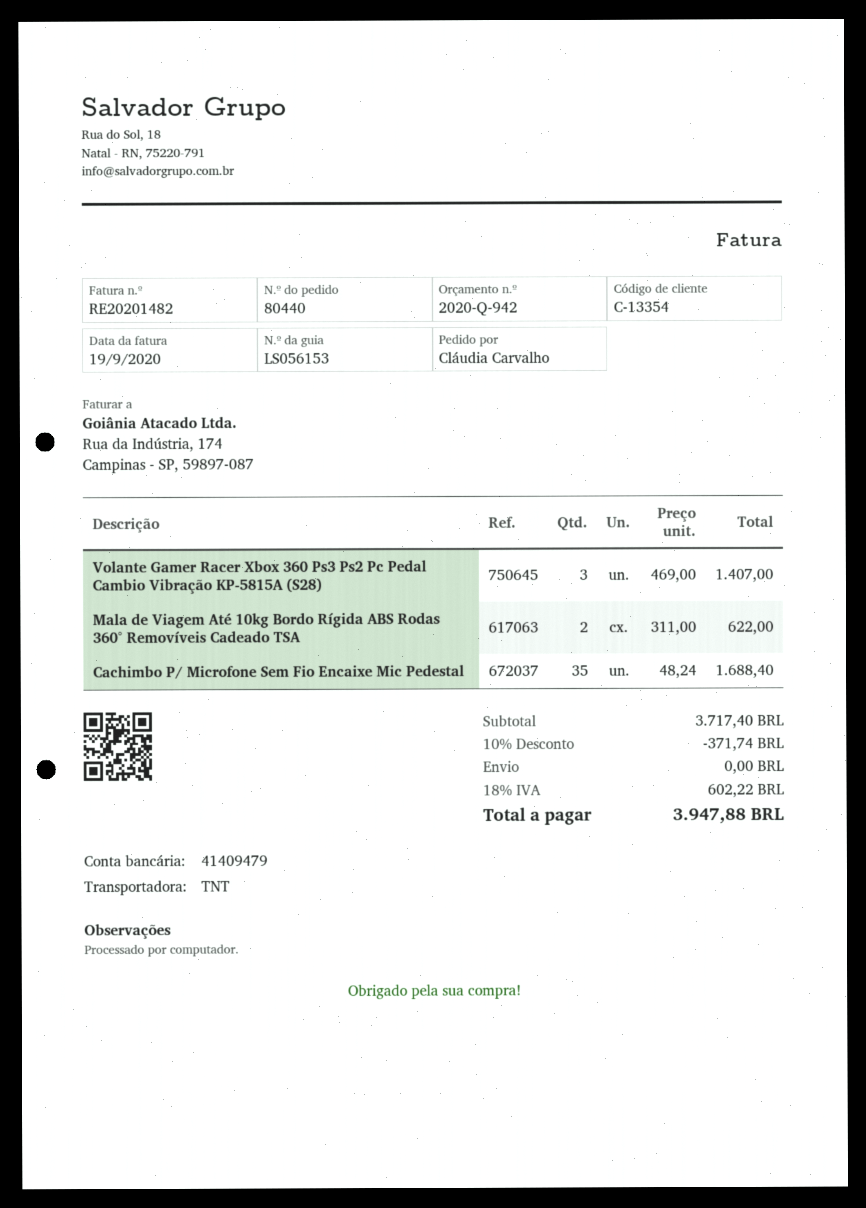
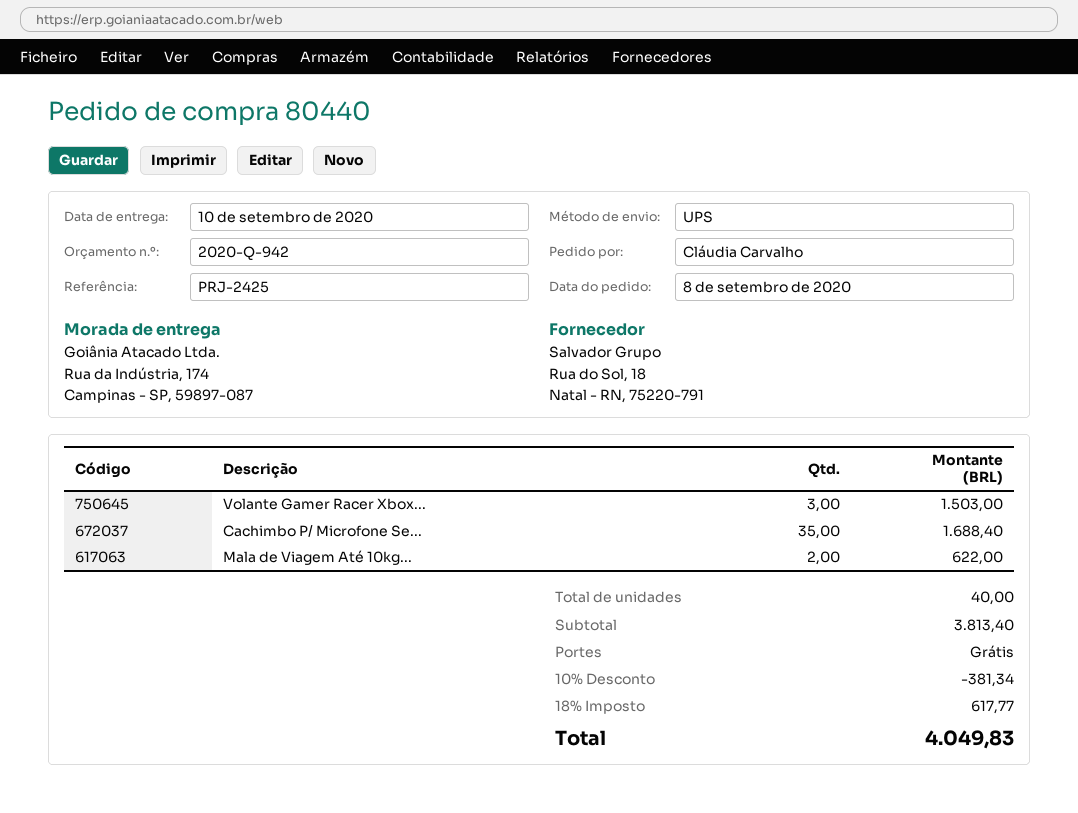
shipping method: TNT -> UPS
Volante Gamer Racer Xbox 360 Ps3 Ps2 Pc Pedal Cambio Vibração KP-5815A (S28): 3 for 1407.00 -> 3 for 1503.00
subtotal: 3717.40 -> 3813.40
discount: 10% = 371.74 -> 10% = 381.34
tax: 18% = 602.22 -> 18% = 617.77
total: 3947.88 -> 4049.83

